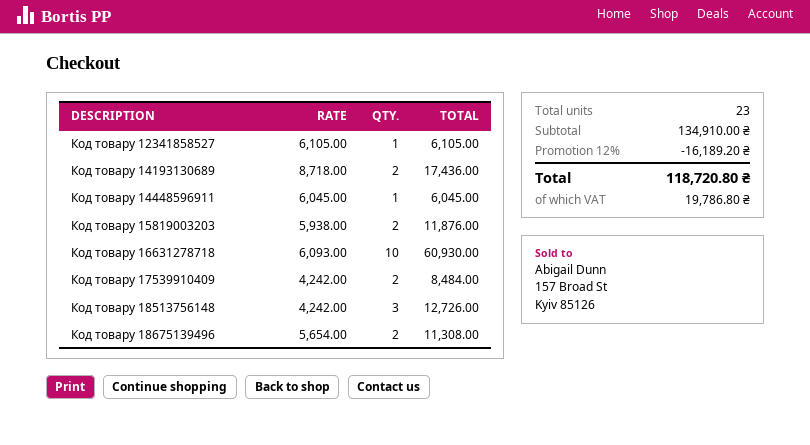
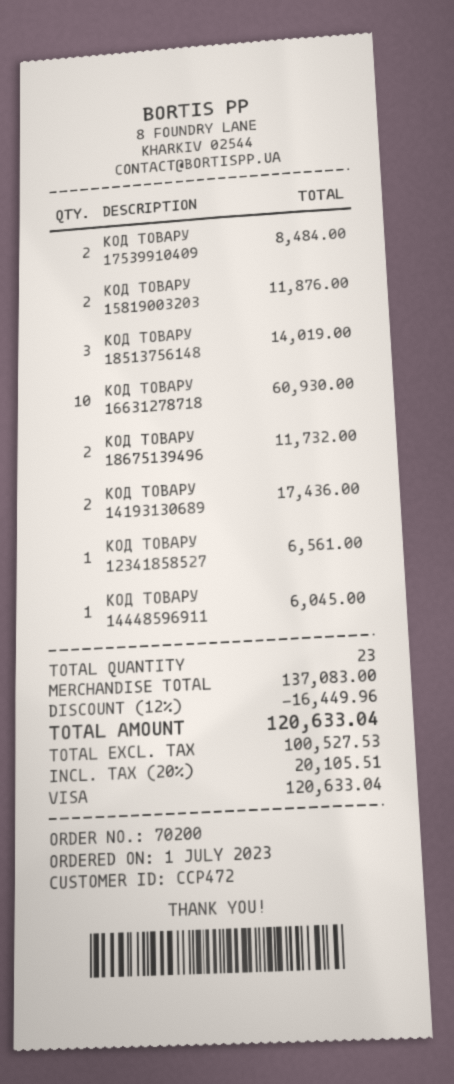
Код товару 12341858527: 1 for 6105.00 -> 1 for 6561.00
Код товару 18513756148: 3 for 12726.00 -> 3 for 14019.00
Код товару 18675139496: 2 for 11308.00 -> 2 for 11732.00
subtotal: 134910.00 -> 137083.00
discount: 12% = 16189.20 -> 12% = 16449.96
tax: 19786.80 -> 20105.51
total: 118720.80 -> 120633.04

